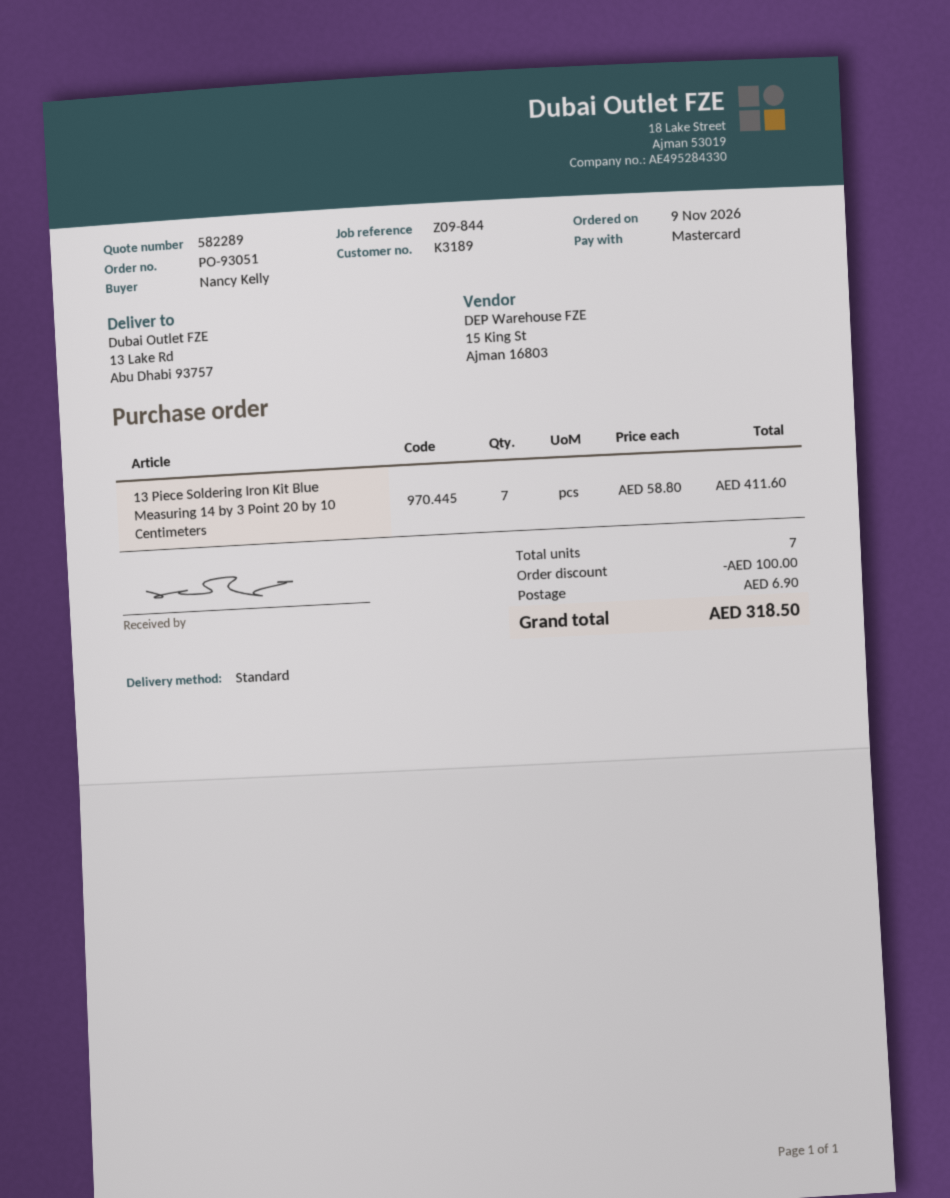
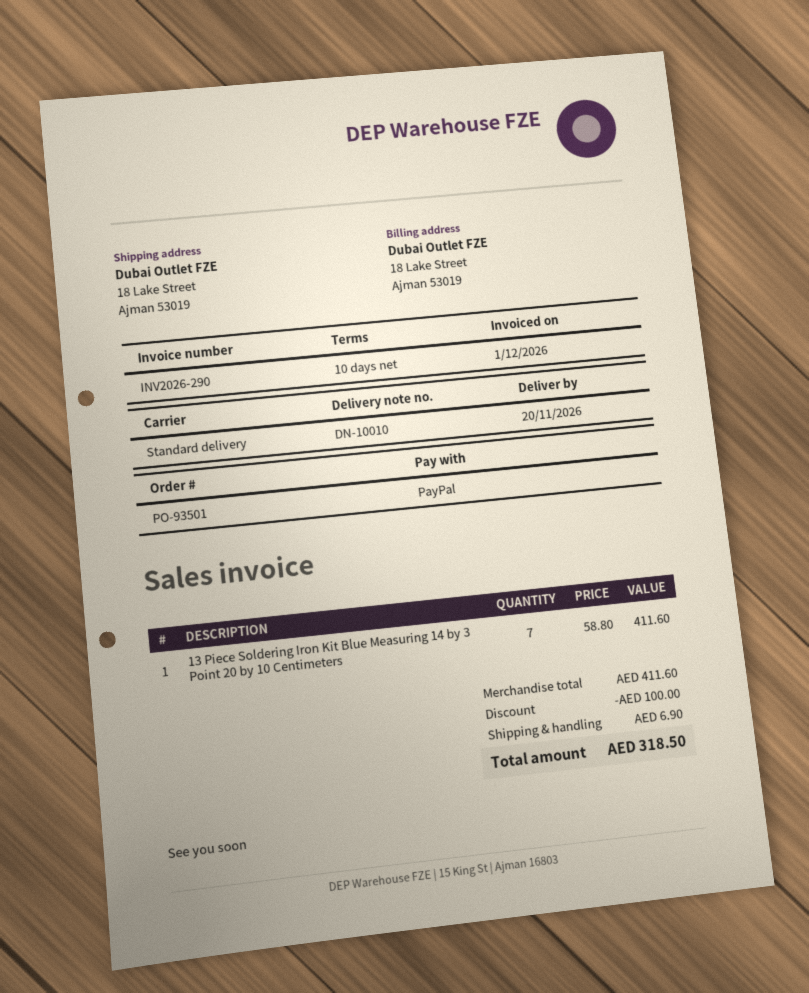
order number: PO-93051 -> PO-93501
payment method: Mastercard -> PayPal
ship to: 13 Lake Rd, Abu Dhabi 93757 -> 18 Lake Street, Ajman 53019

